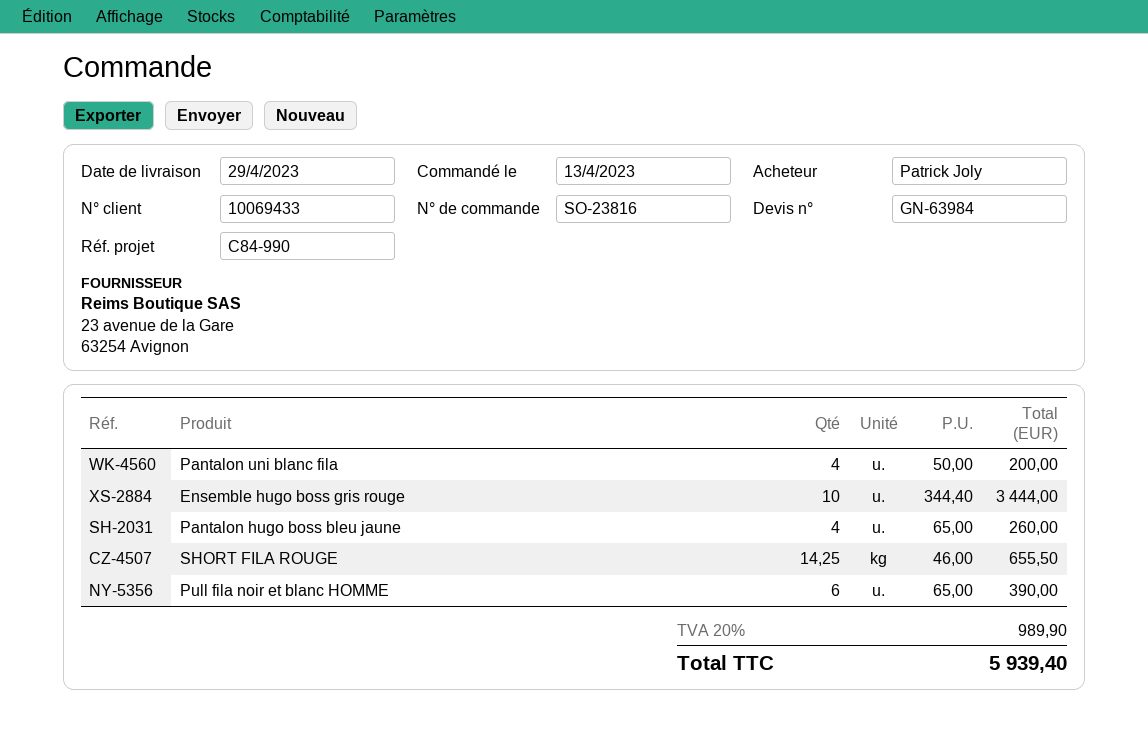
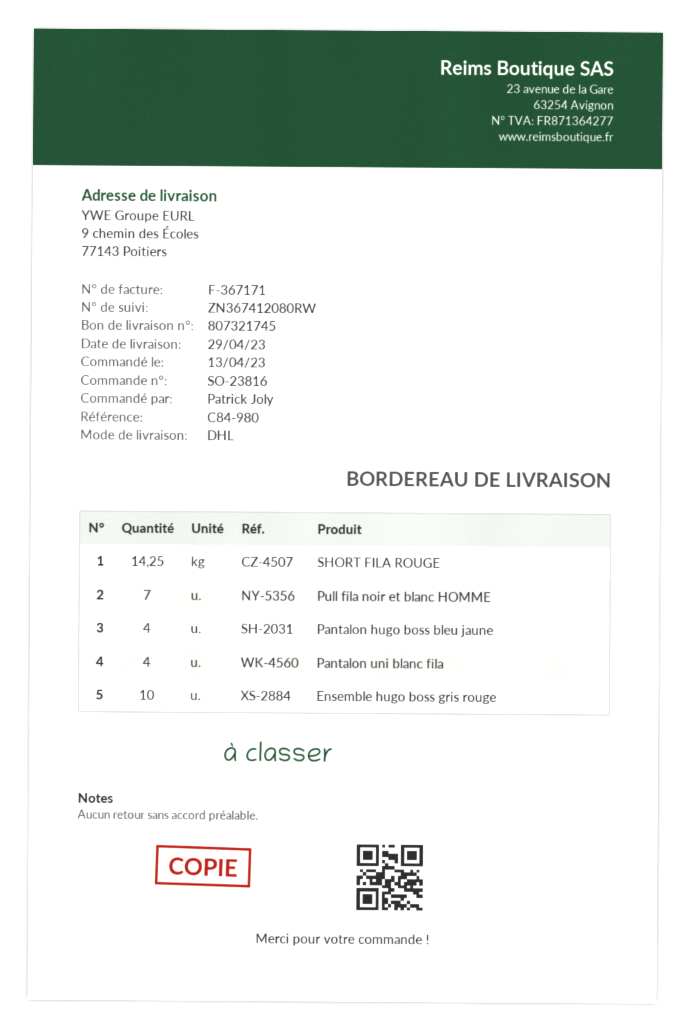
reference: C84-990 -> C84-980
Pull fila noir et blanc HOMME: 6 -> 7

